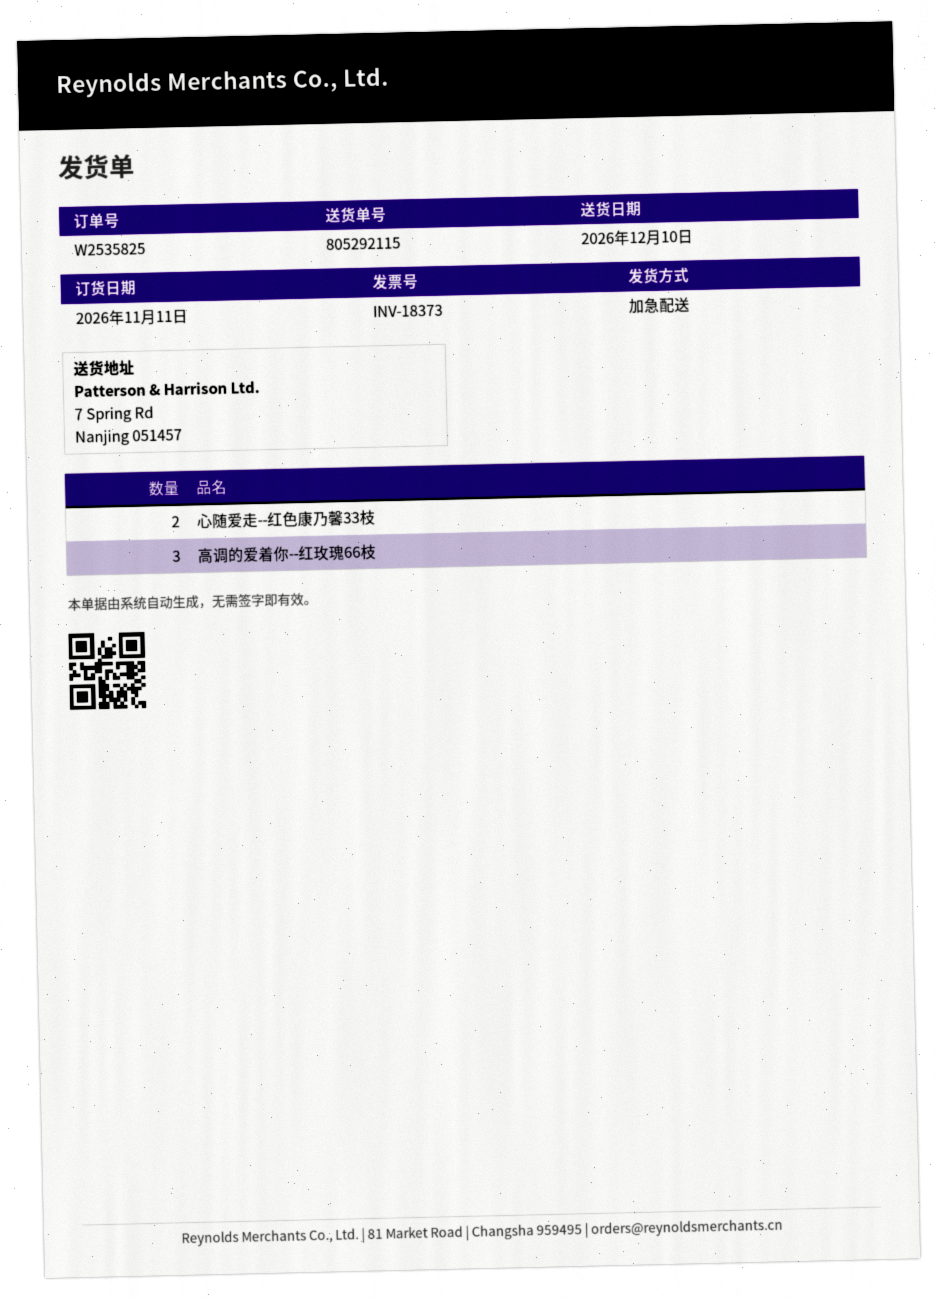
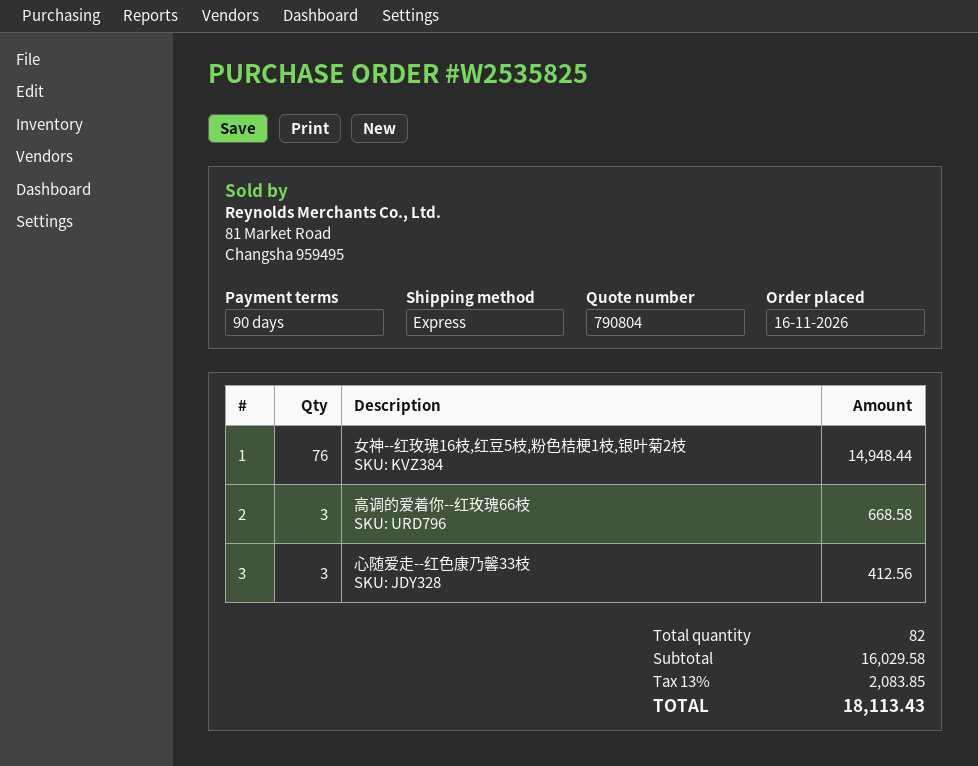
order date: 2026-11-11 -> 2026-11-16
心随爱走--红色康乃馨33枝: 2 -> 3
女神--红玫瑰16枝,红豆5枝,粉色桔梗1枝,银叶菊2枝: none -> 76

